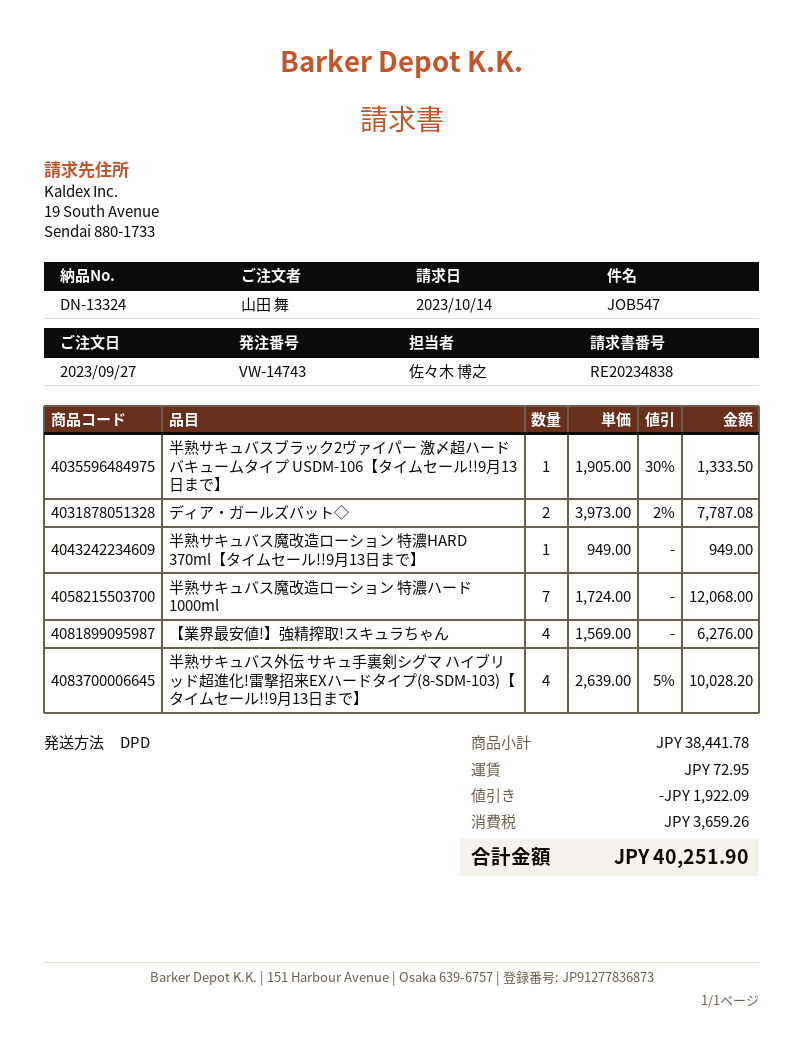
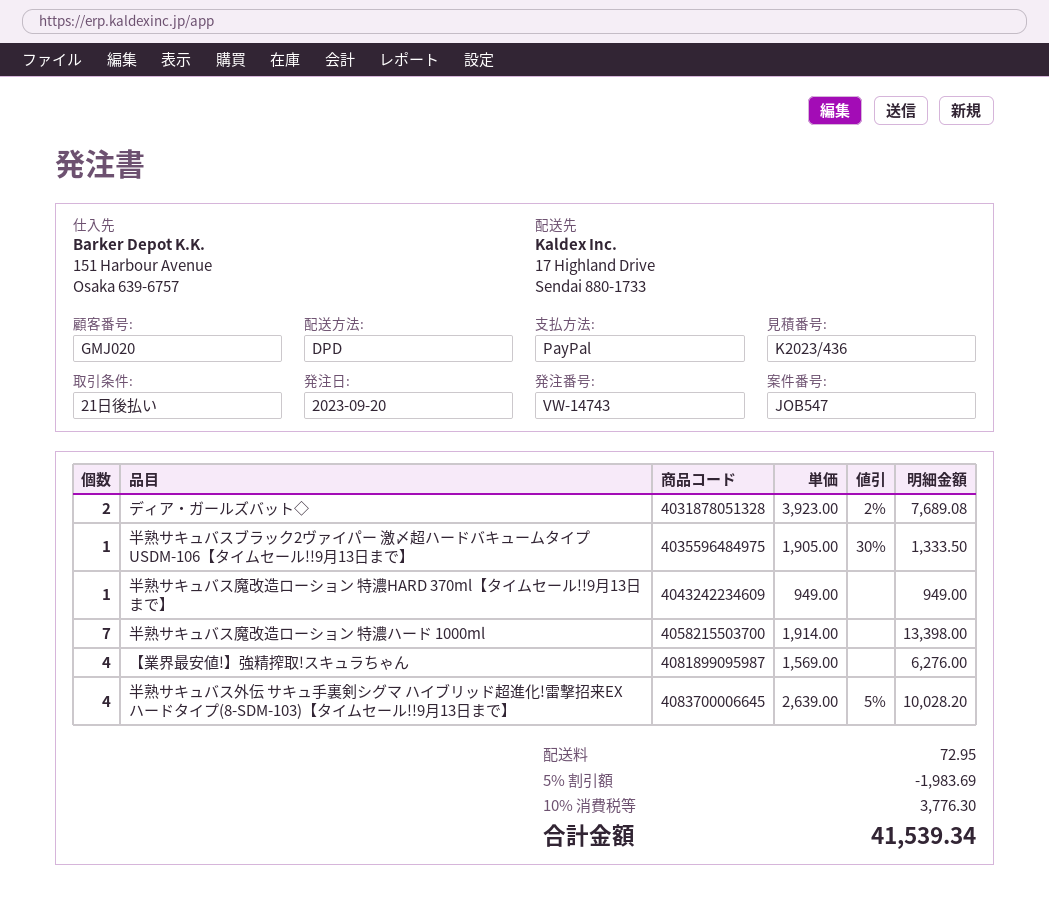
order date: 2023-09-27 -> 2023-09-20
ディア・ガールズバット◇: 2 x 3973.00 - 2% = 7787.08 -> 2 x 3923.00 - 2% = 7689.08
半熟サキュバス魔改造ローション 特濃ハード 1000ml: 7 x 1724.00 = 12068.00 -> 7 x 1914.00 = 13398.00
discount: 1922.09 -> 1983.69
tax: 3659.26 -> 3776.30
total: 40251.90 -> 41539.34

